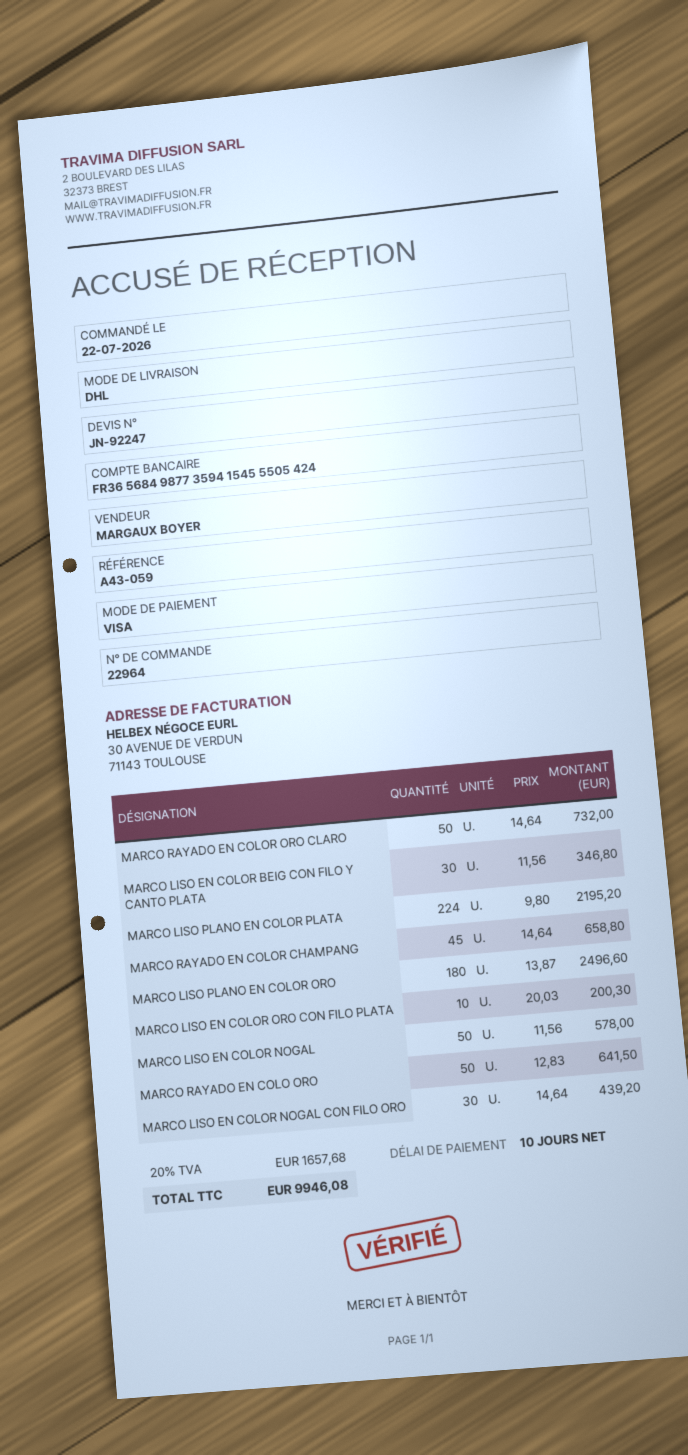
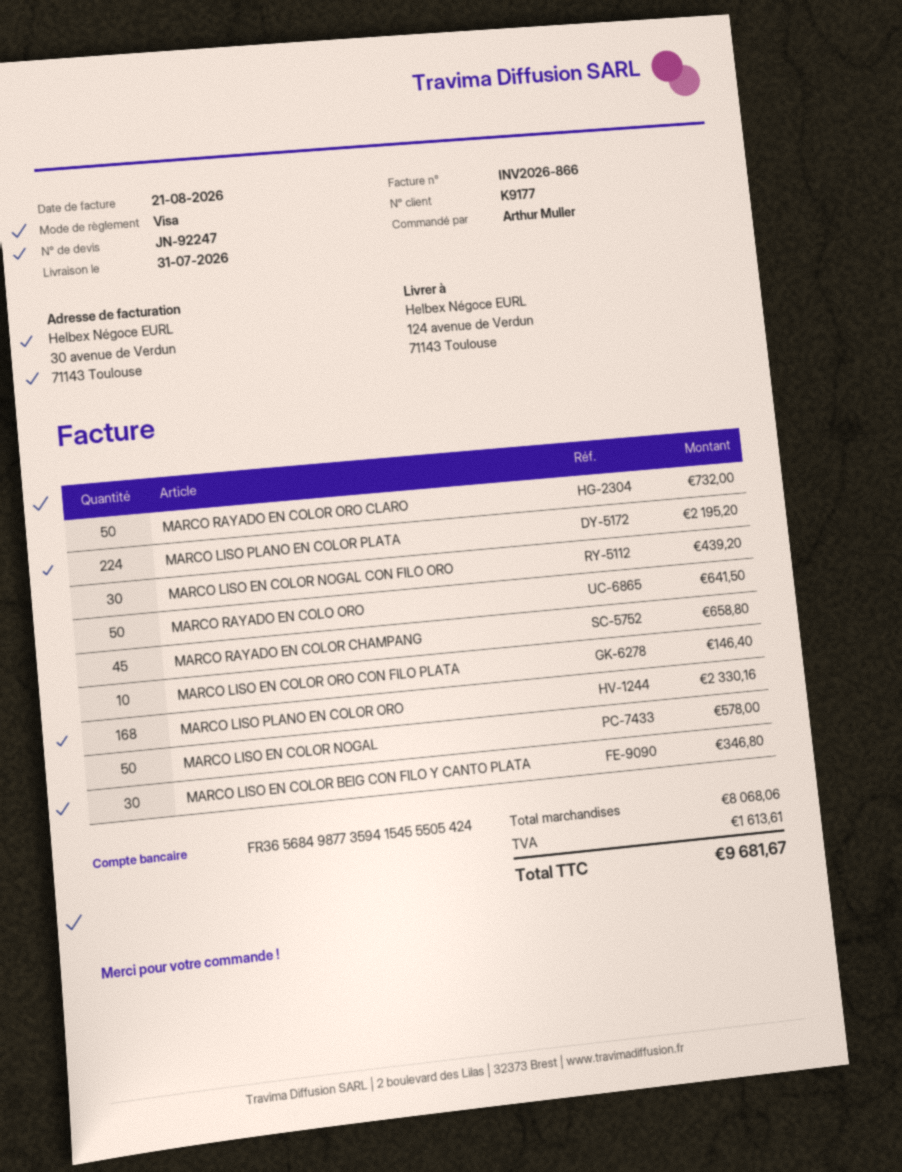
MARCO LISO PLANO EN COLOR ORO: 180 for 2496.60 -> 168 for 2330.16
MARCO LISO EN COLOR ORO CON FILO PLATA: 10 for 200.30 -> 10 for 146.40
tax: 1657.68 -> 1613.61
total: 9946.08 -> 9681.67

